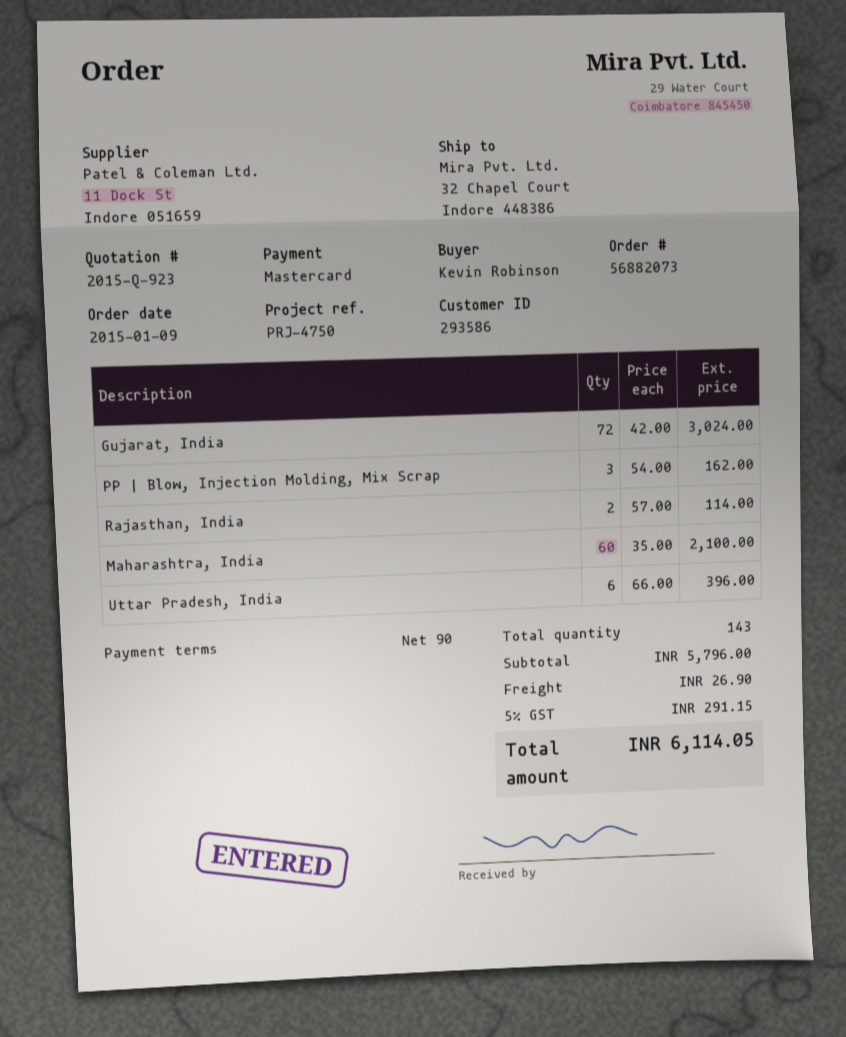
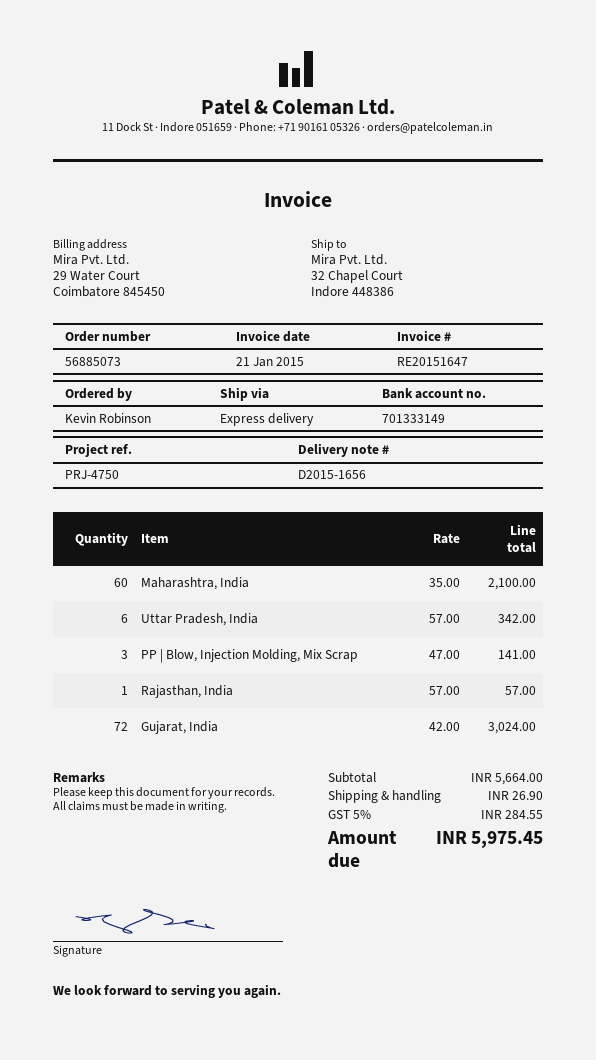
order number: 56882073 -> 56885073
PP | Blow, Injection Molding, Mix Scrap: 3 x 54.00 = 162.00 -> 3 x 47.00 = 141.00
Rajasthan, India: 2 x 57.00 = 114.00 -> 1 x 57.00 = 57.00
Uttar Pradesh, India: 6 x 66.00 = 396.00 -> 6 x 57.00 = 342.00
subtotal: 5796.00 -> 5664.00
tax: 5% = 291.15 -> 5% = 284.55
total: 6114.05 -> 5975.45

